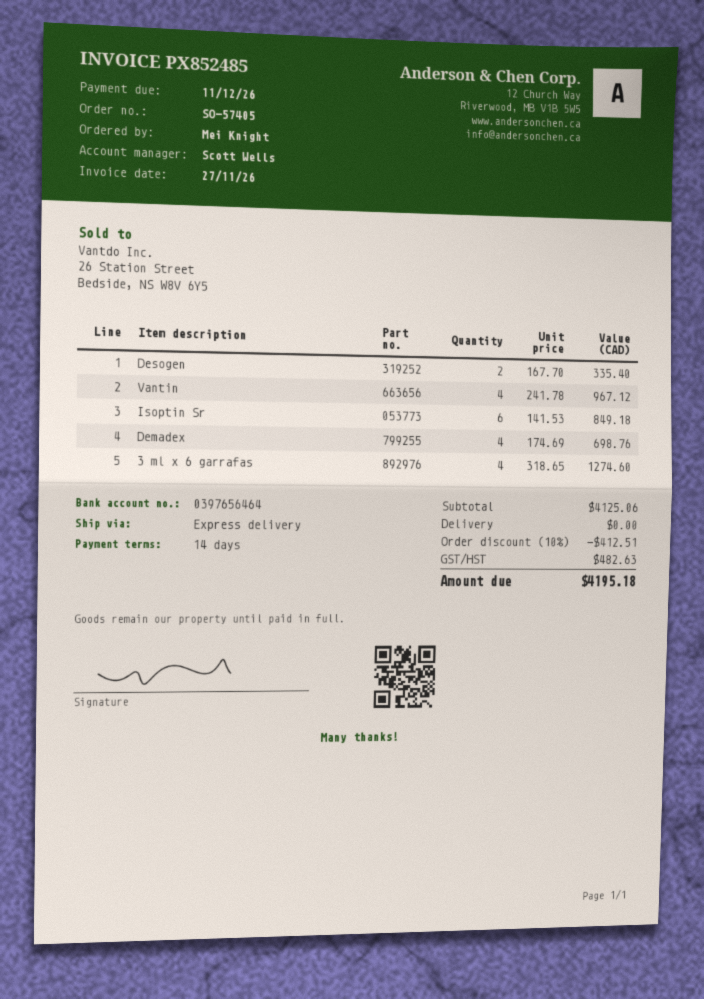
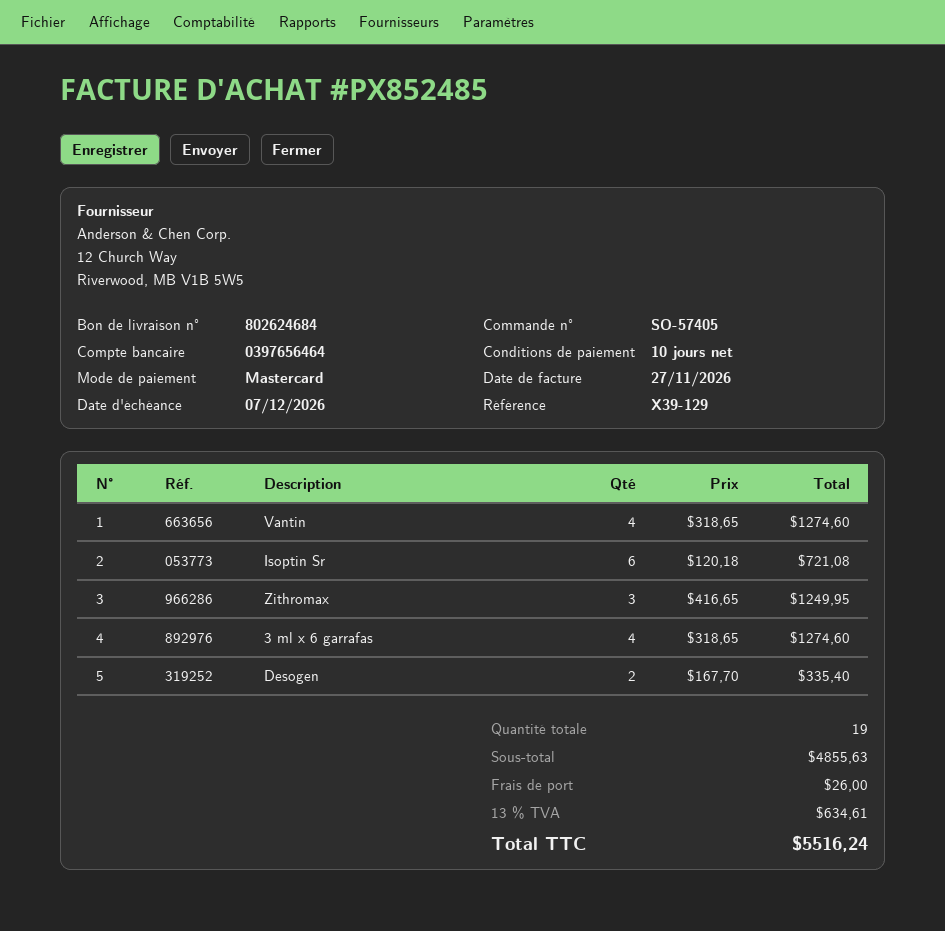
payment terms: 14 days -> 10 days
due date: 2026-12-11 -> 2026-12-07
Vantin: 4 x 241.78 = 967.12 -> 4 x 318.65 = 1274.60
Isoptin Sr: 6 x 141.53 = 849.18 -> 6 x 120.18 = 721.08
Demadex: 4 x 174.69 = 698.76 -> none
Zithromax: none -> 3 x 416.65 = 1249.95
subtotal: 4125.06 -> 4855.63
discount: 10% = 412.51 -> none
shipping: 0.00 -> 26.00
tax: 482.63 -> 634.61
total: 4195.18 -> 5516.24

